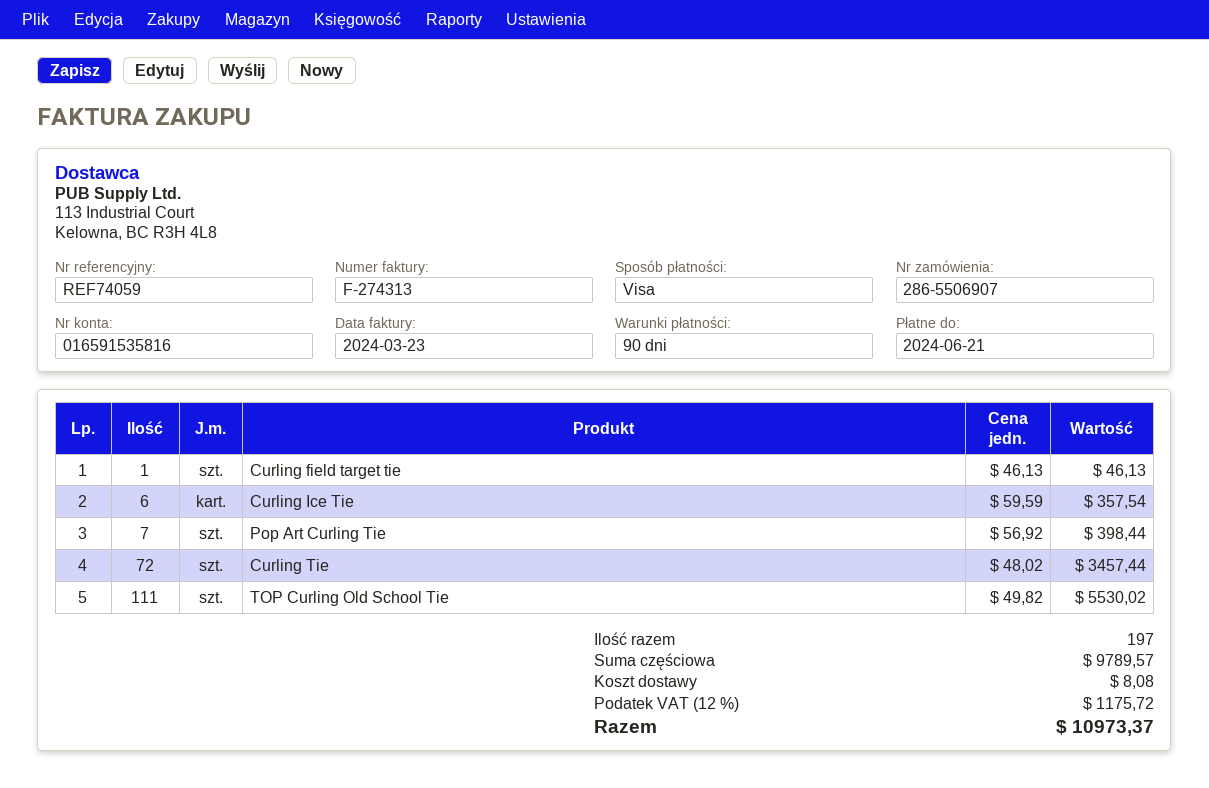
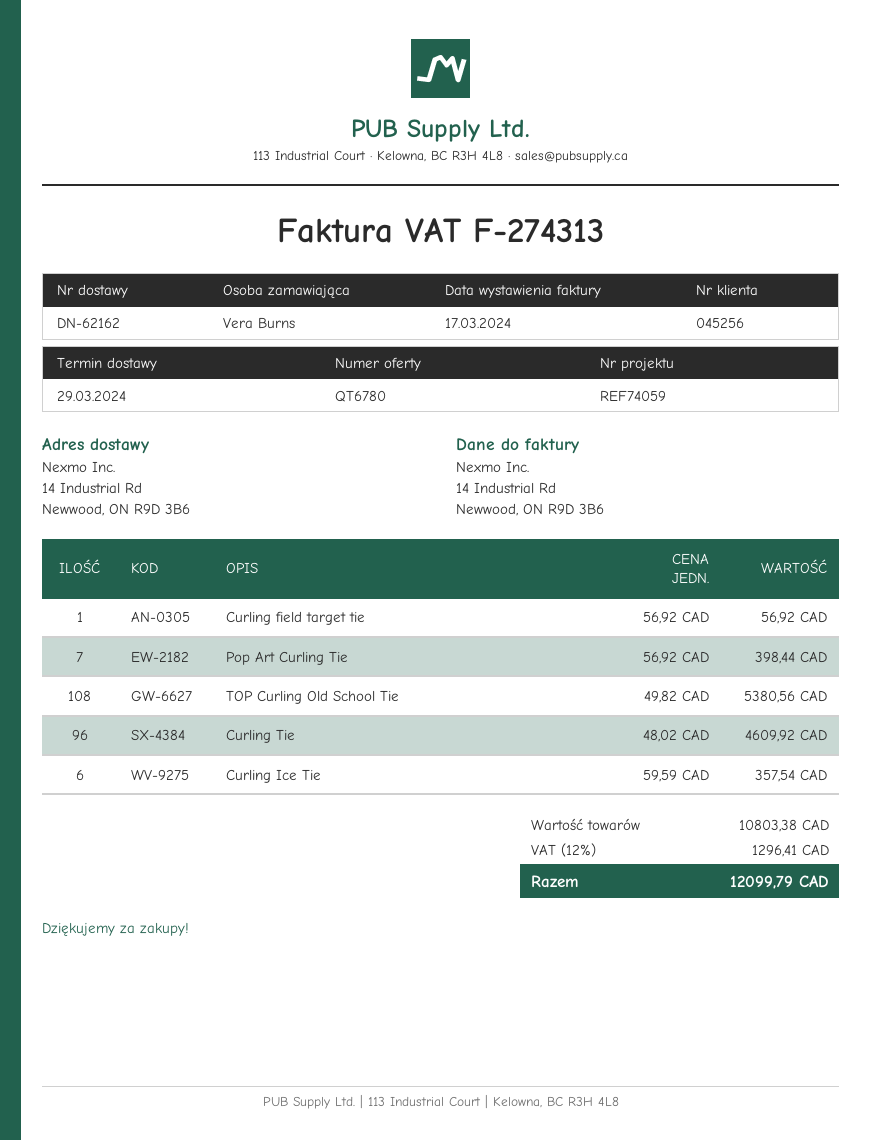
invoice date: 2024-03-23 -> 2024-03-17
Curling field target tie: 1 x 46.13 = 46.13 -> 1 x 56.92 = 56.92
Curling Tie: 72 x 48.02 = 3457.44 -> 96 x 48.02 = 4609.92
TOP Curling Old School Tie: 111 x 49.82 = 5530.02 -> 108 x 49.82 = 5380.56
subtotal: 9789.57 -> 10803.38
shipping: 8.08 -> none
tax: 12% = 1175.72 -> 12% = 1296.41
total: 10973.37 -> 12099.79

